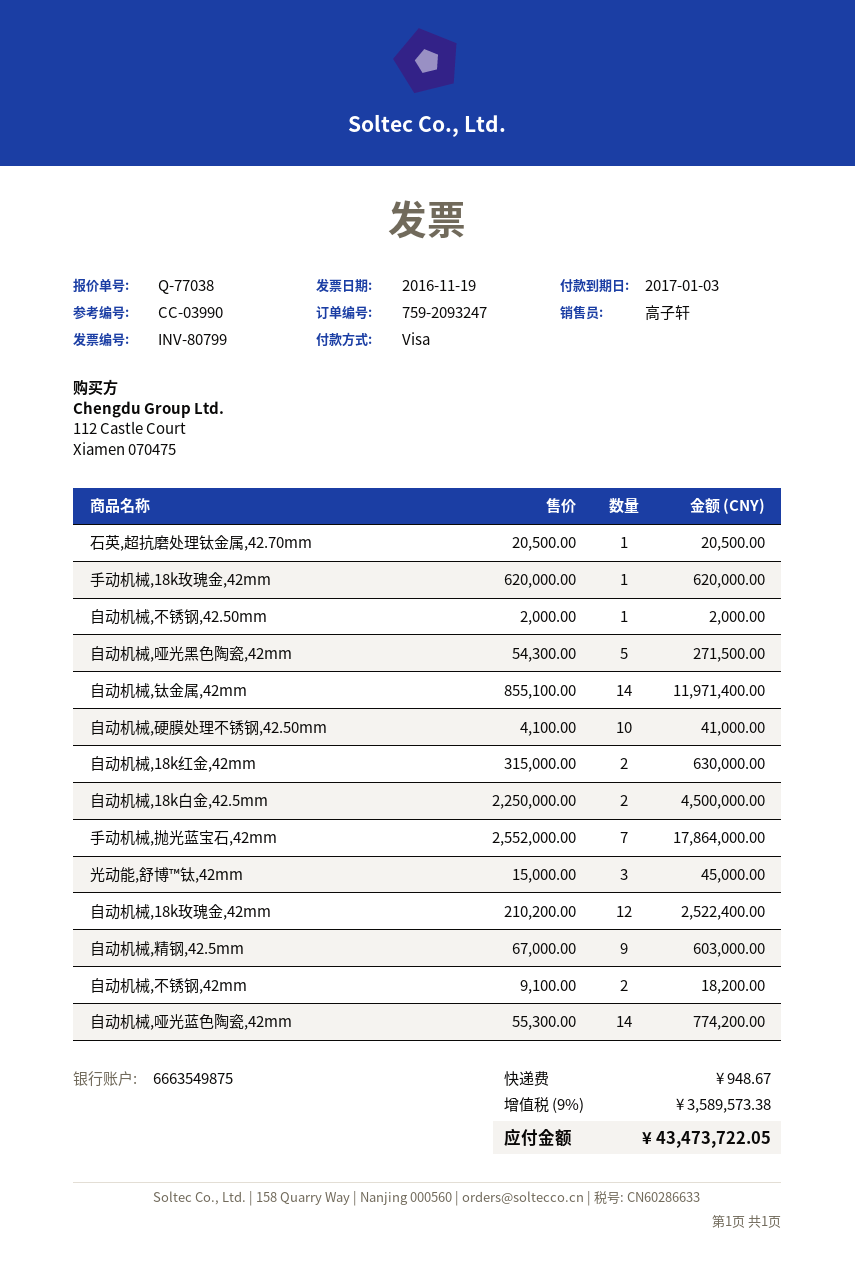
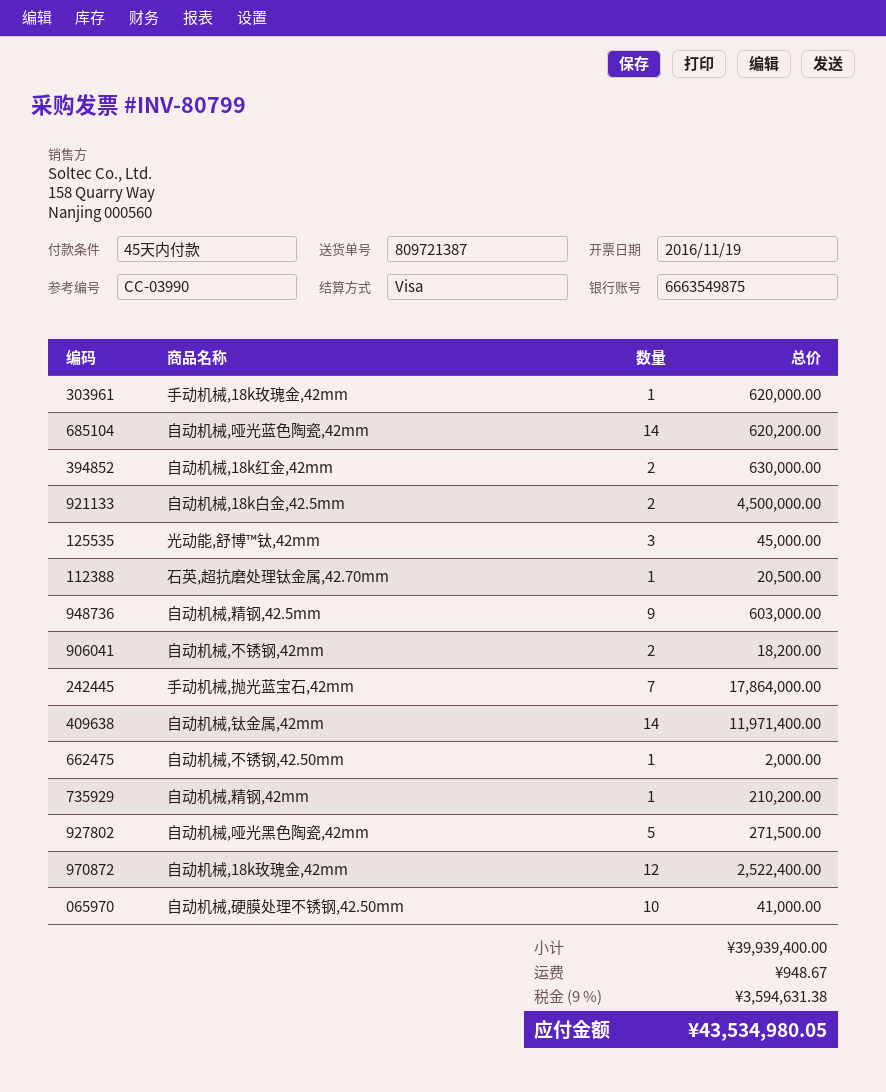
自动机械,哑光蓝色陶瓷,42mm: 14 for 774200.00 -> 14 for 620200.00
自动机械,精钢,42mm: none -> 1 for 210200.00
tax: 9% = 3589573.38 -> 9% = 3594631.38
total: 43473722.05 -> 43534980.05

